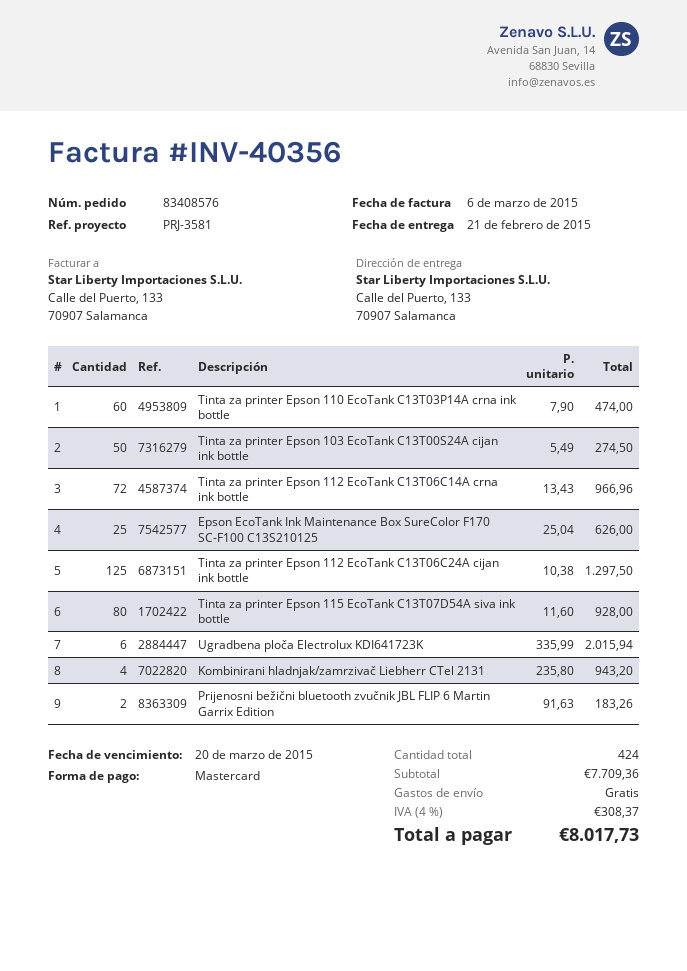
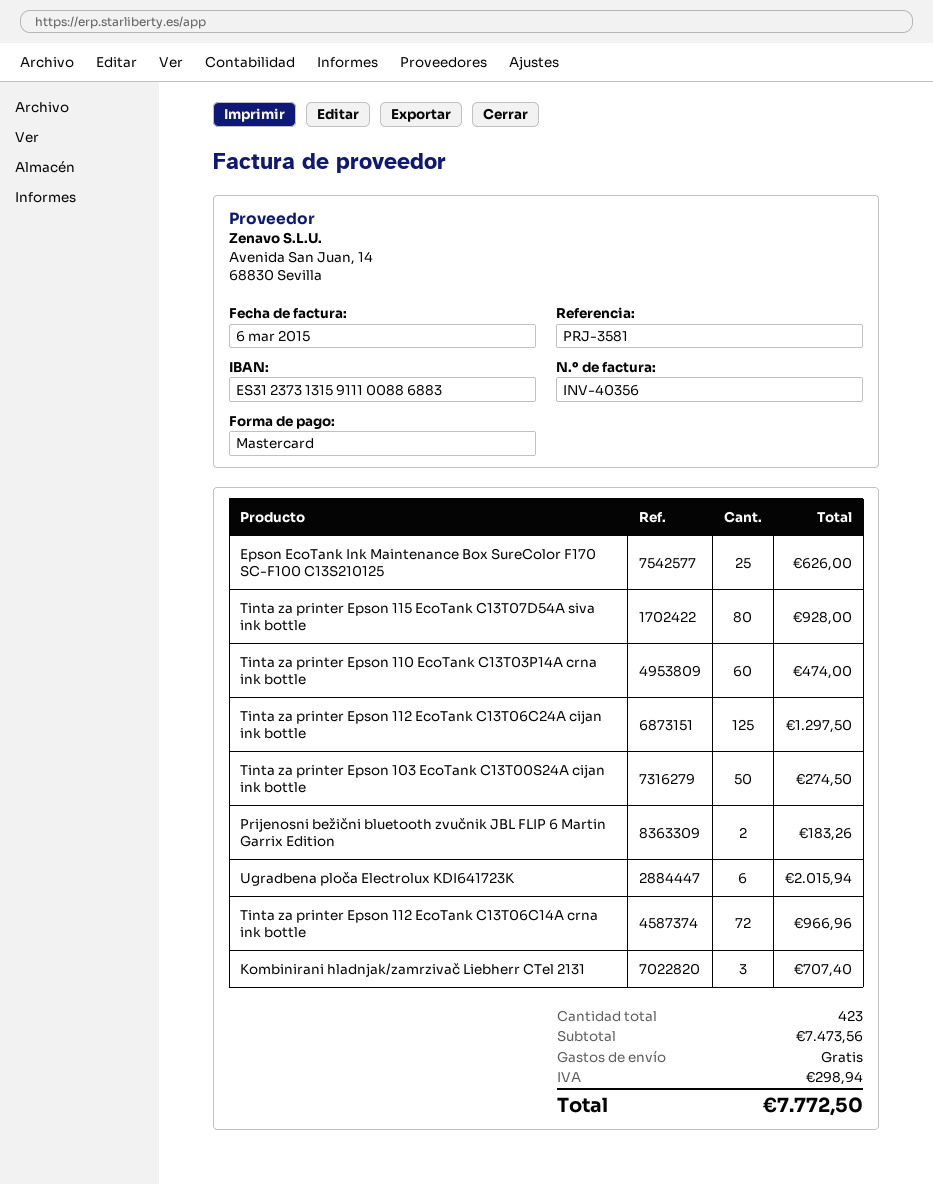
Kombinirani hladnjak/zamrzivač Liebherr CTel 2131: 4 for 943.20 -> 3 for 707.40
total quantity: 424 -> 423
subtotal: 7709.36 -> 7473.56
tax: 308.37 -> 298.94
total: 8017.73 -> 7772.50

